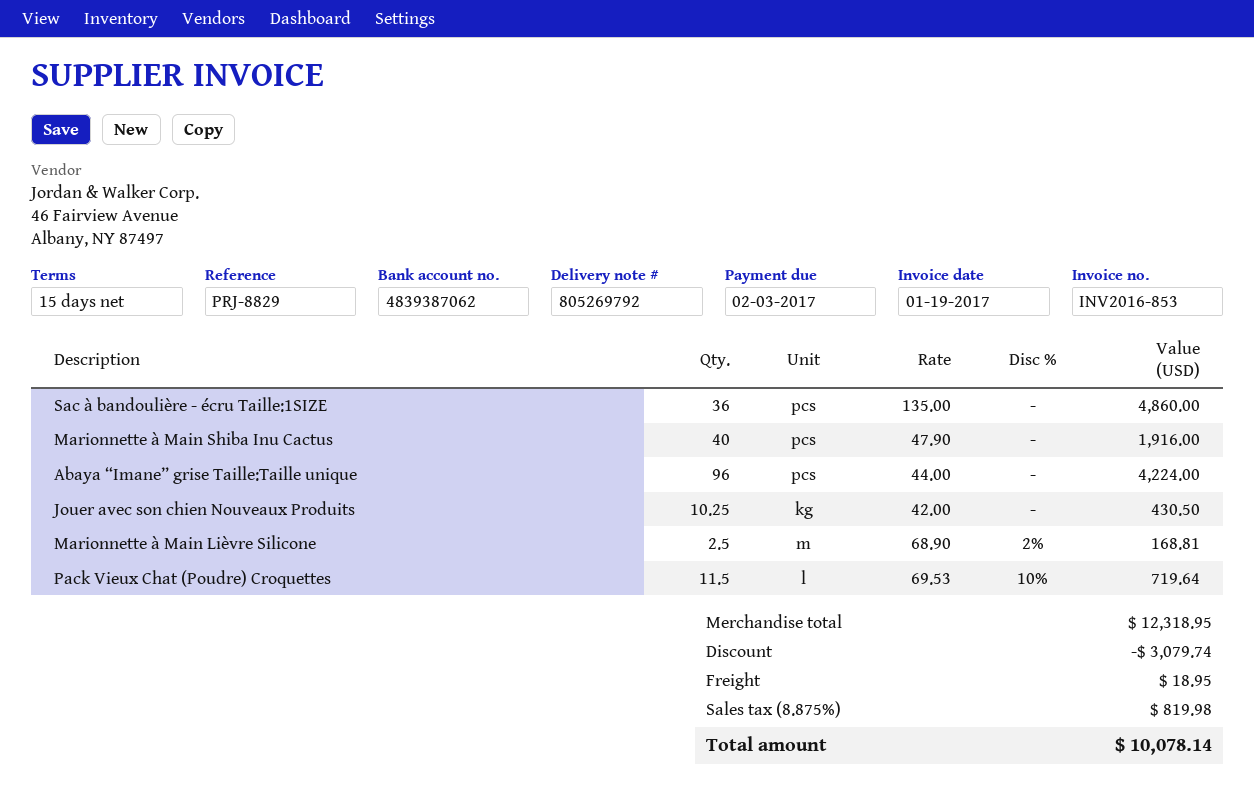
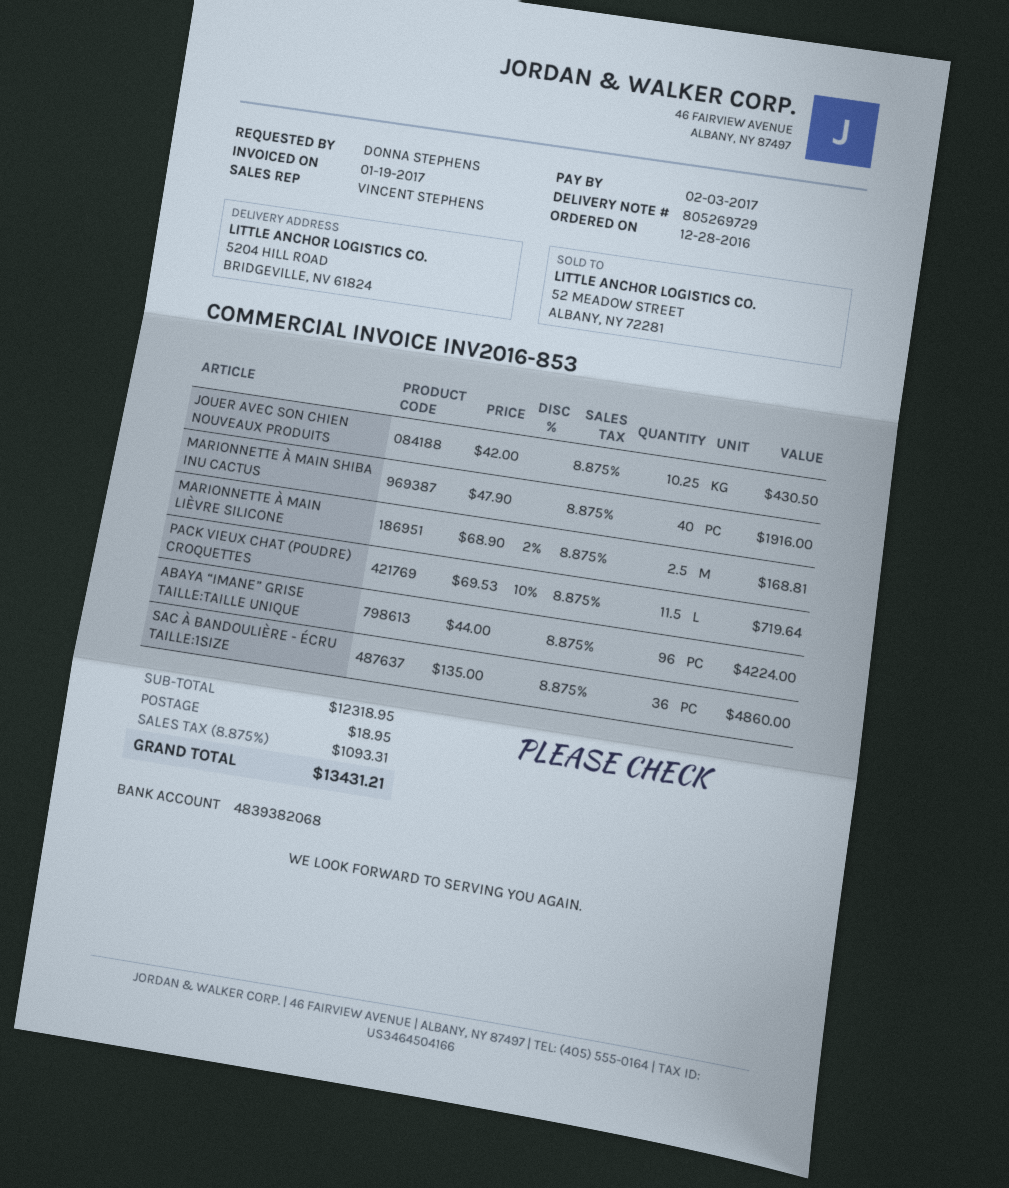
delivery note number: 805269792 -> 805269729
bank account: 4839387062 -> 4839382068
discount: 3079.74 -> none
tax: 8.875% = 819.98 -> 8.875% = 1093.31
total: 10078.14 -> 13431.21

